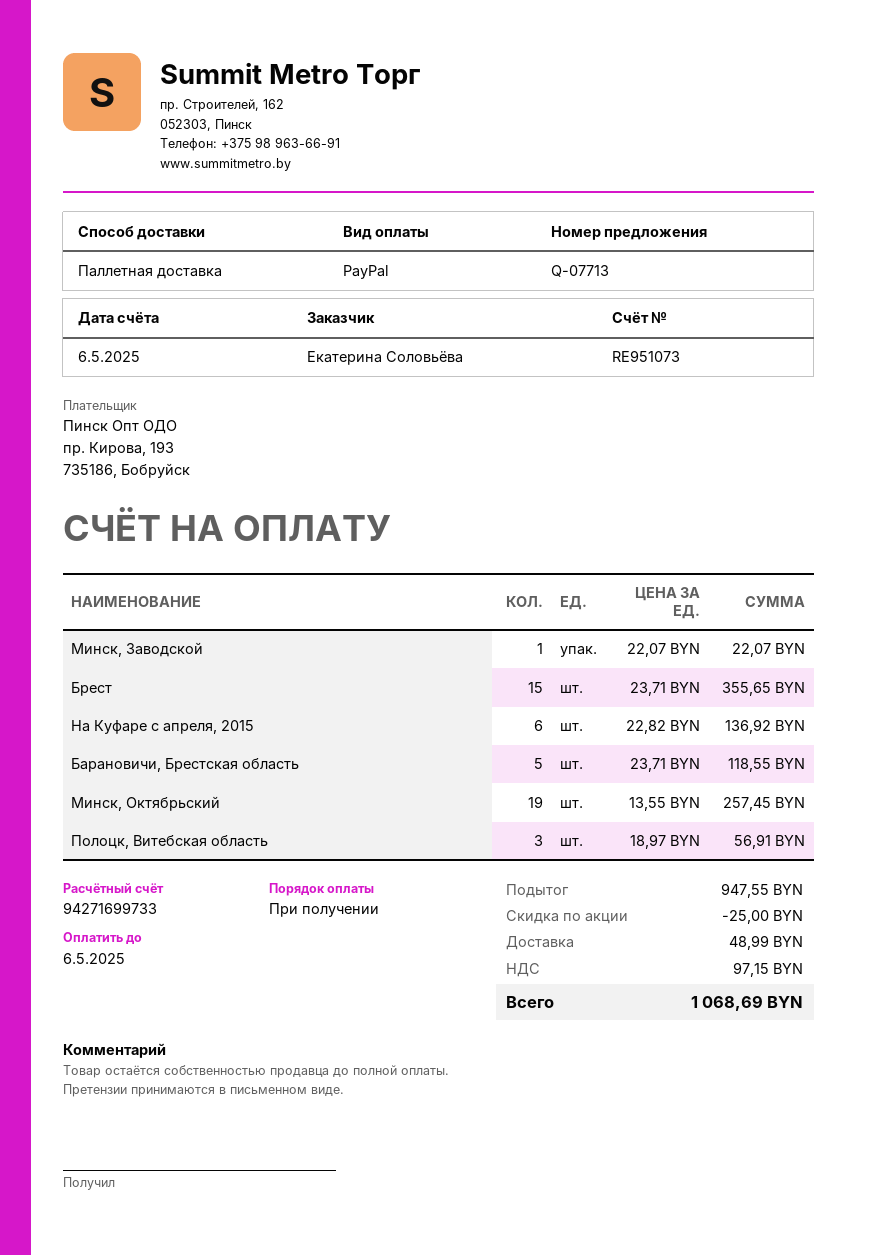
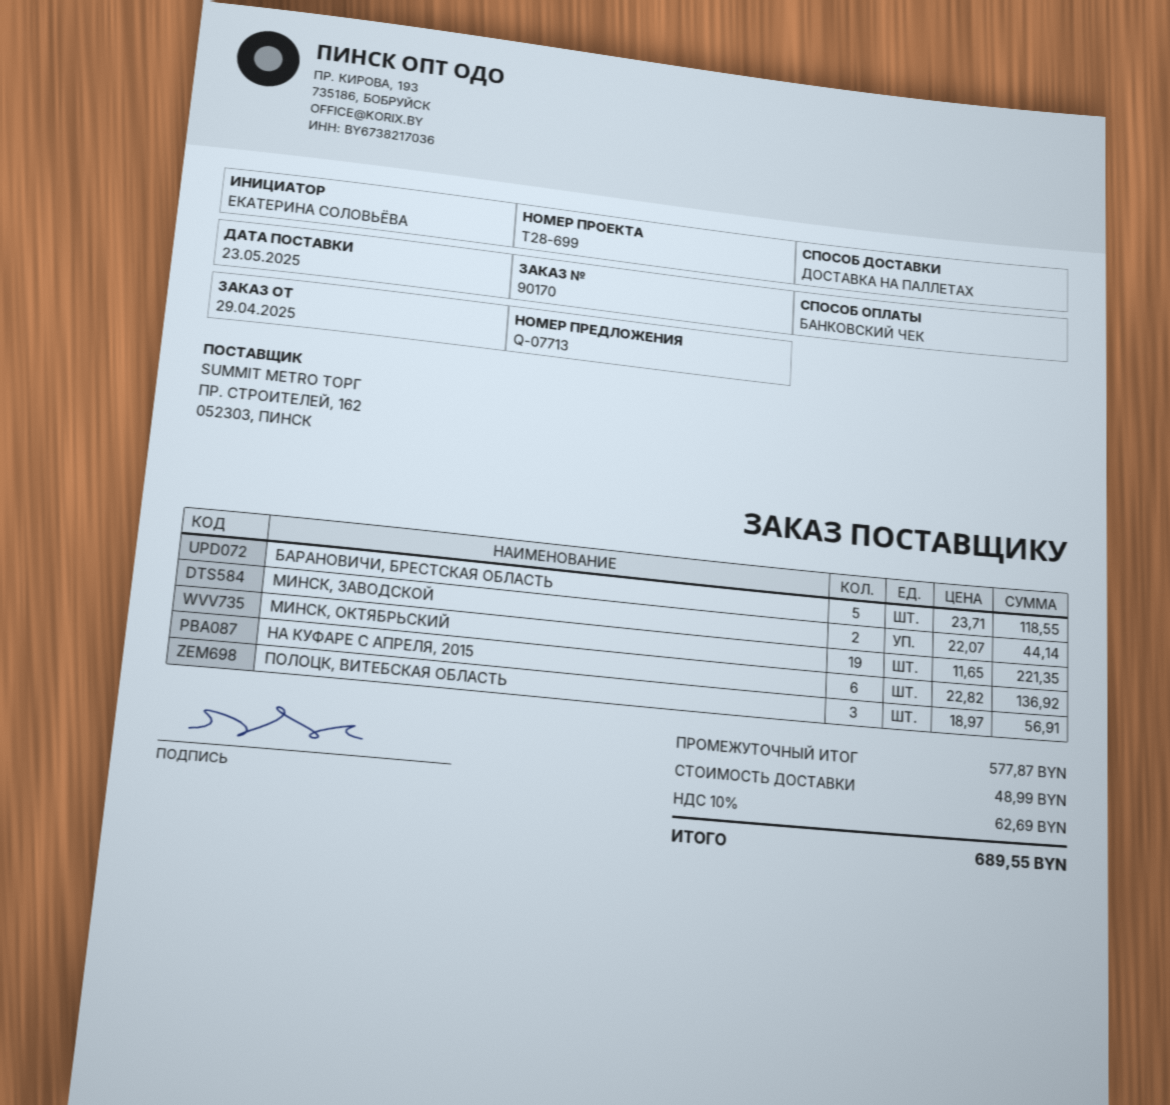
payment method: PayPal -> cheque
Минск, Заводской: 1 x 22.07 = 22.07 -> 2 x 22.07 = 44.14
Брест: 15 x 23.71 = 355.65 -> none
Минск, Октябрьский: 19 x 13.55 = 257.45 -> 19 x 11.65 = 221.35
subtotal: 947.55 -> 577.87
discount: 25.00 -> none
tax: 97.15 -> 62.69
total: 1068.69 -> 689.55

